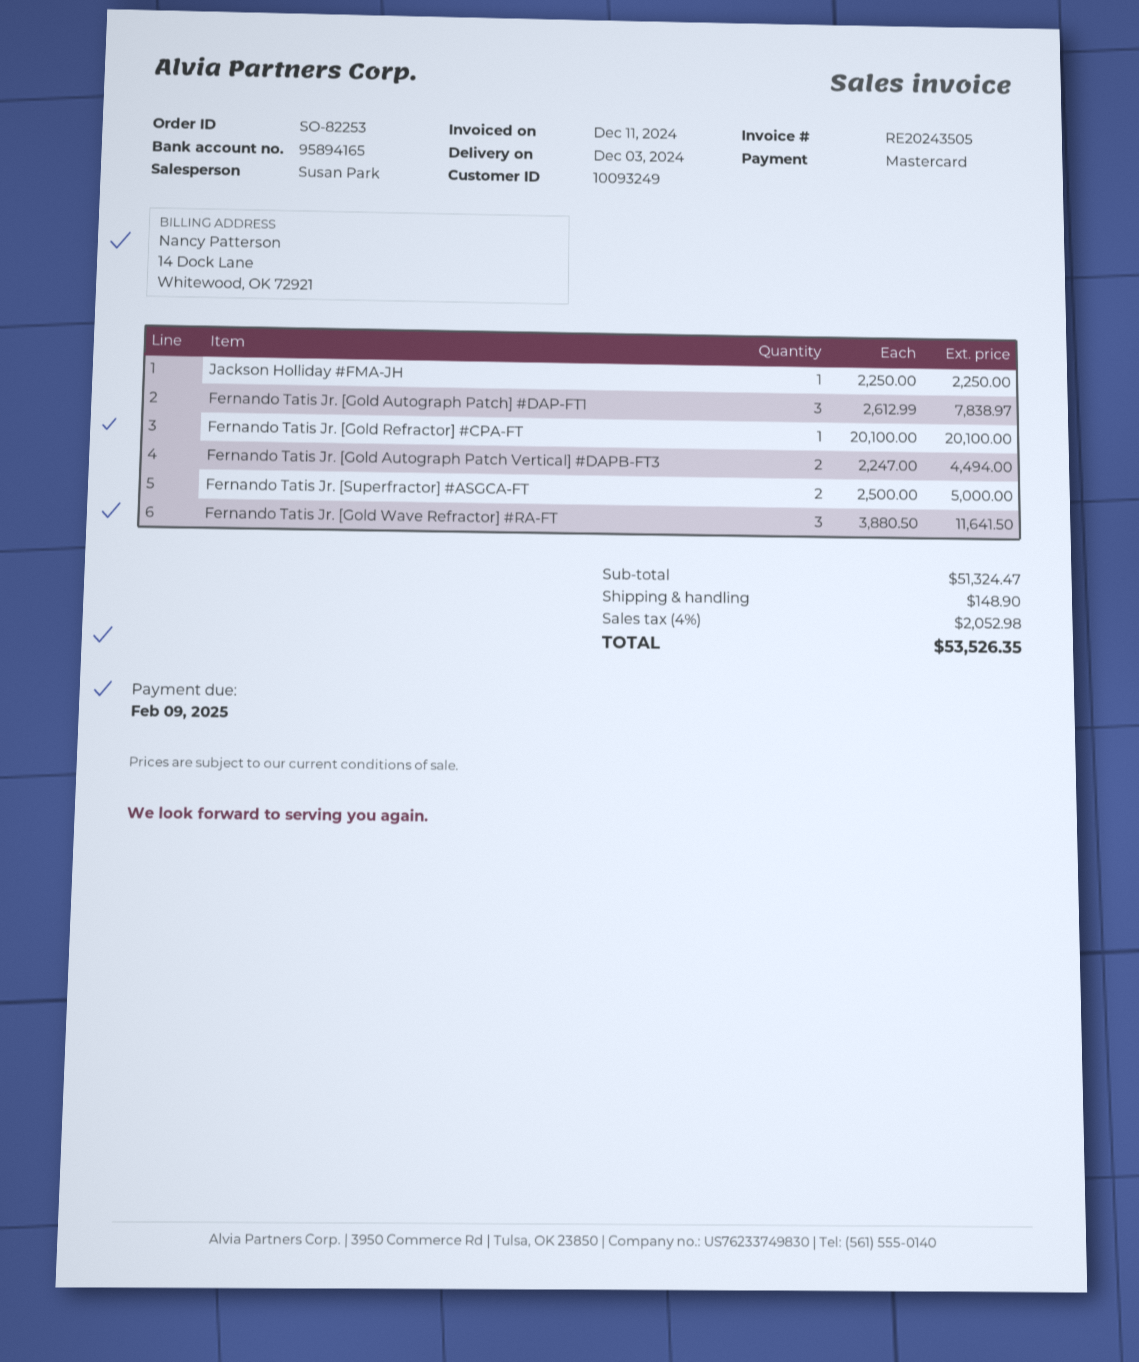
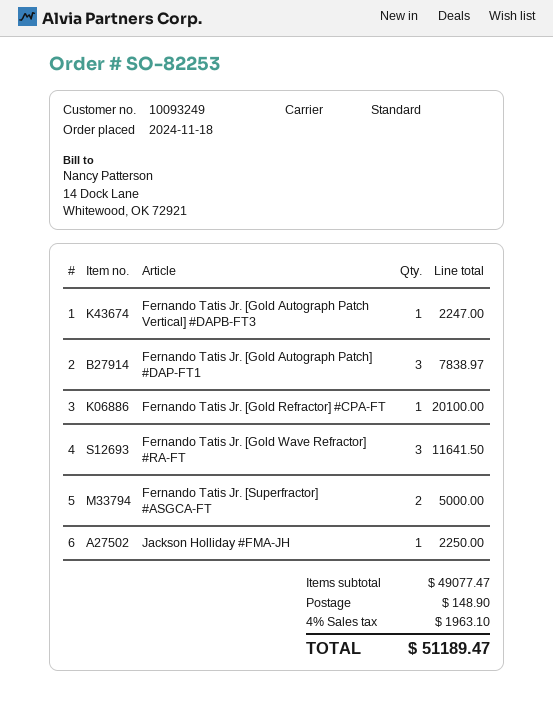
Fernando Tatis Jr. [Gold Autograph Patch Vertical] #DAPB-FT3: 2 for 4494.00 -> 1 for 2247.00
subtotal: 51324.47 -> 49077.47
tax: 4% = 2052.98 -> 4% = 1963.10
total: 53526.35 -> 51189.47

